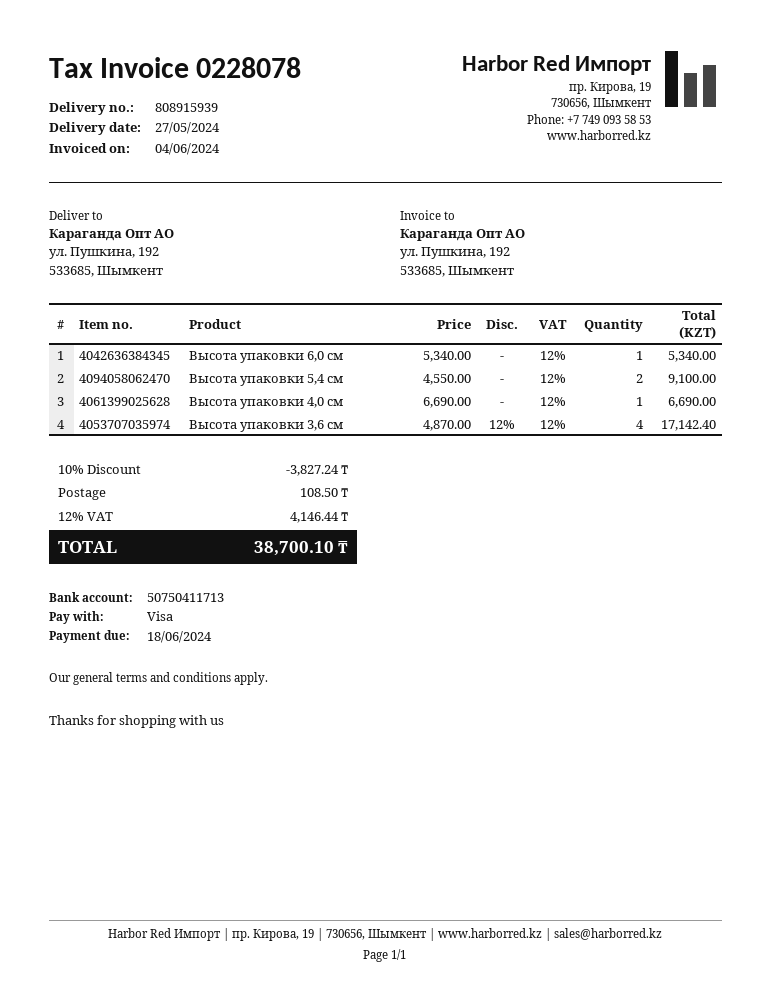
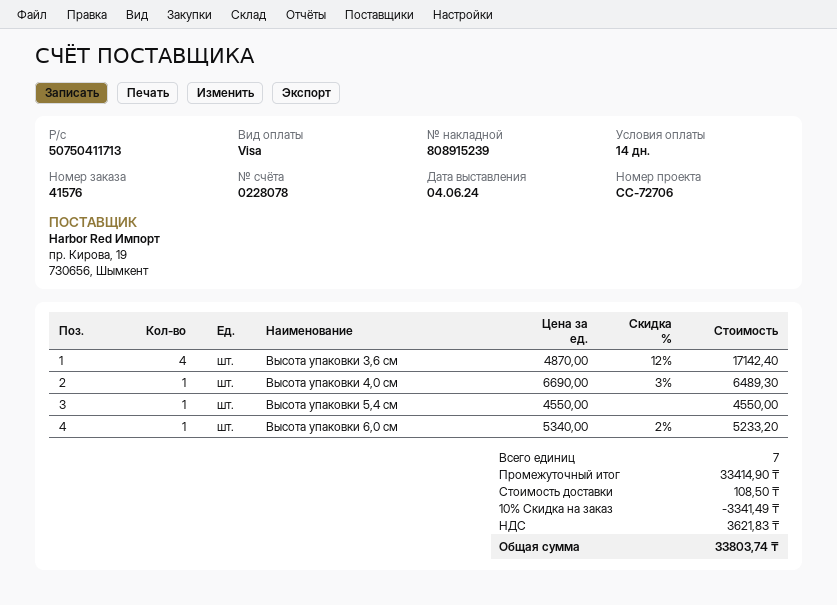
delivery note number: 808915939 -> 808915239
Высота упаковки 6,0 см: 1 x 5340.00 = 5340.00 -> 1 x 5340.00 - 2% = 5233.20
Высота упаковки 5,4 см: 2 x 4550.00 = 9100.00 -> 1 x 4550.00 = 4550.00
Высота упаковки 4,0 см: 1 x 6690.00 = 6690.00 -> 1 x 6690.00 - 3% = 6489.30
discount: 10% = 3827.24 -> 10% = 3341.49
tax: 4146.44 -> 3621.83
total: 38700.10 -> 33803.74

